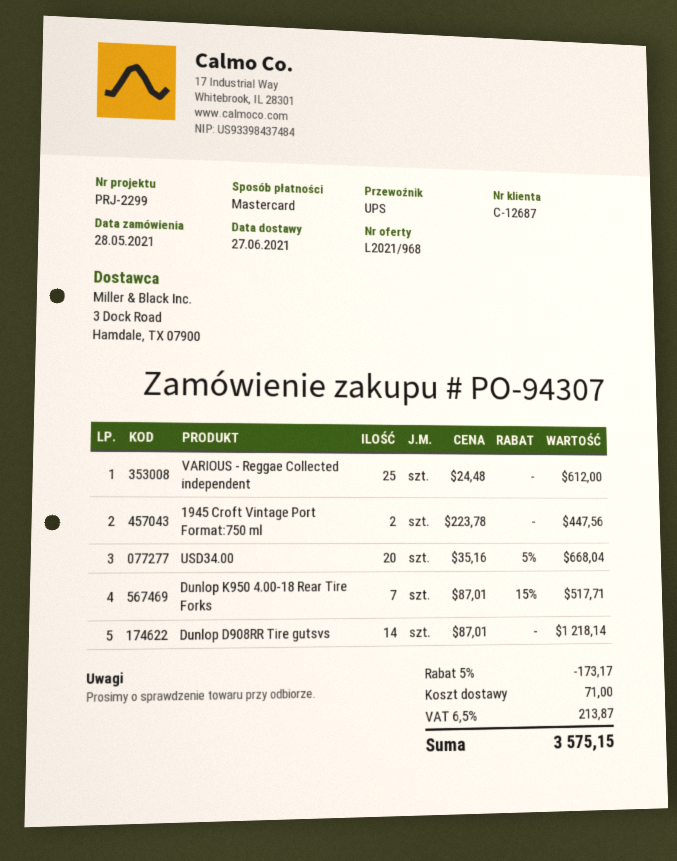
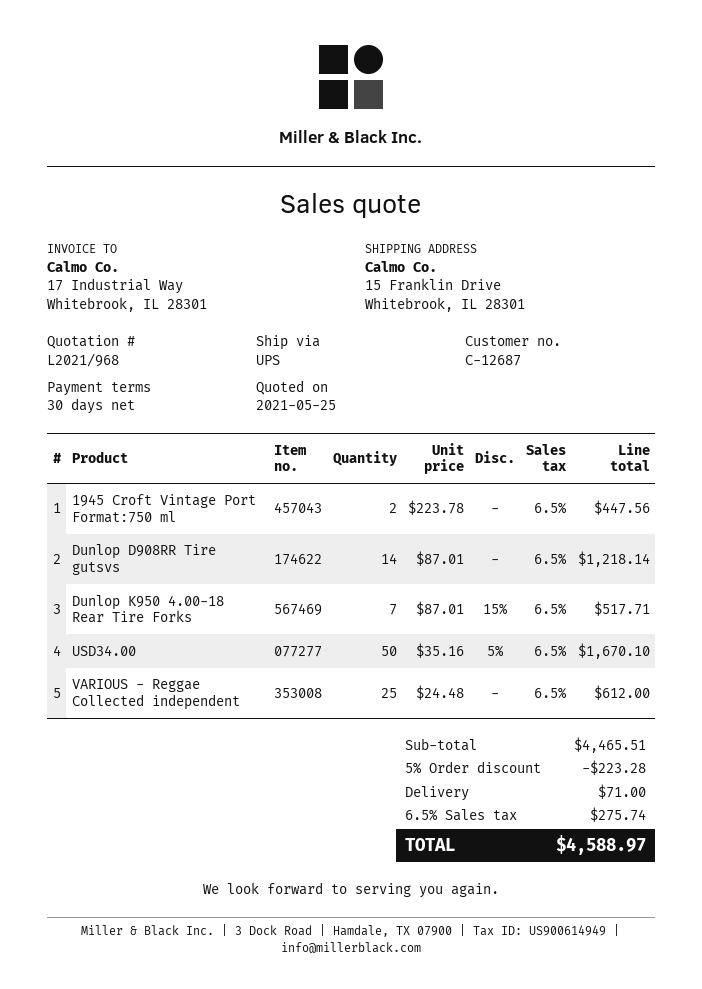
USD34.00: 20 x 35.16 - 5% = 668.04 -> 50 x 35.16 - 5% = 1670.10
discount: 5% = 173.17 -> 5% = 223.28
tax: 6.5% = 213.87 -> 6.5% = 275.74
total: 3575.15 -> 4588.97

